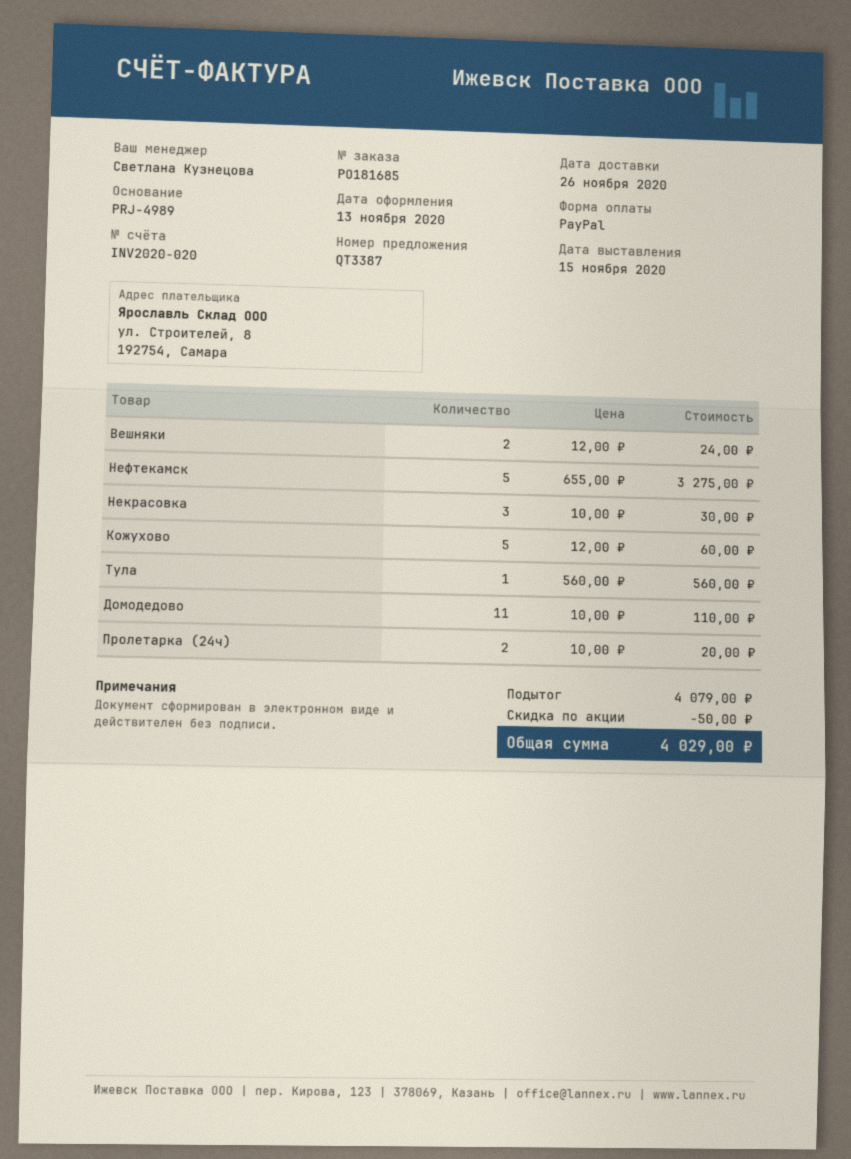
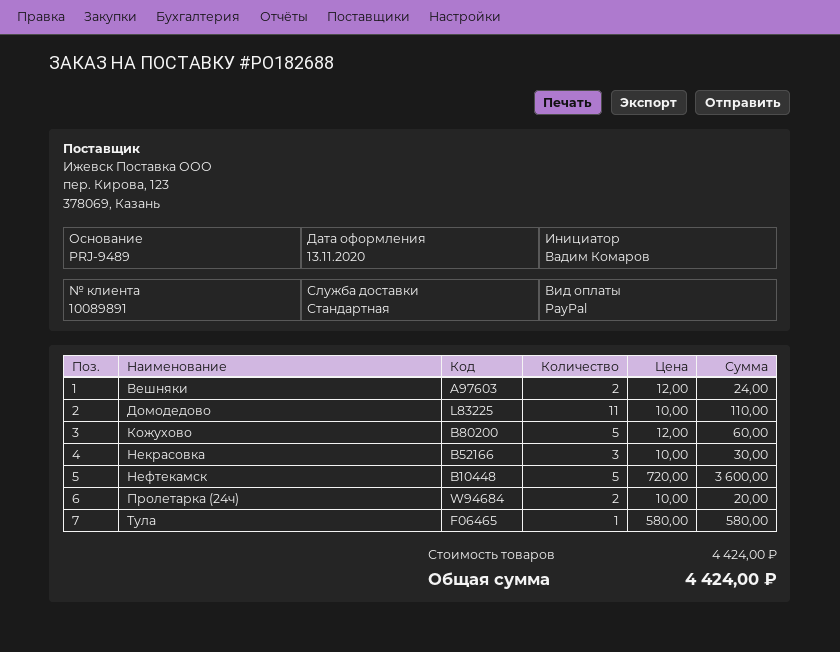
order number: PO181685 -> PO182688
reference: PRJ-4989 -> PRJ-9489
Нефтекамск: 5 x 655.00 = 3275.00 -> 5 x 720.00 = 3600.00
Тула: 1 x 560.00 = 560.00 -> 1 x 580.00 = 580.00
subtotal: 4079.00 -> 4424.00
discount: 50.00 -> none
total: 4029.00 -> 4424.00

